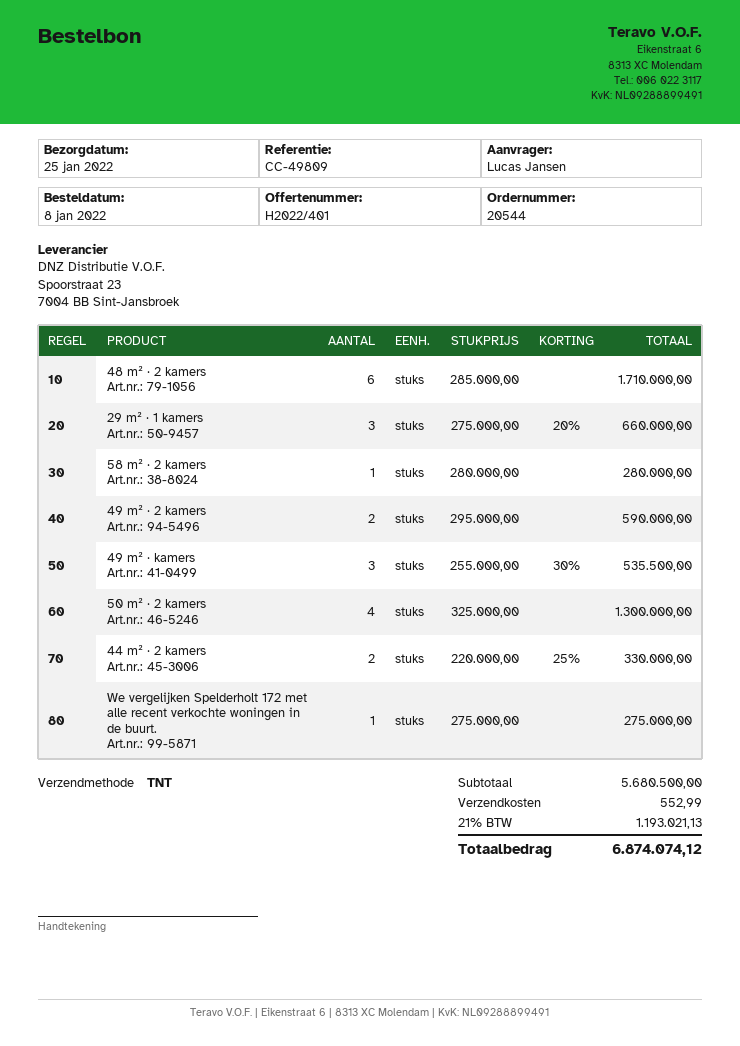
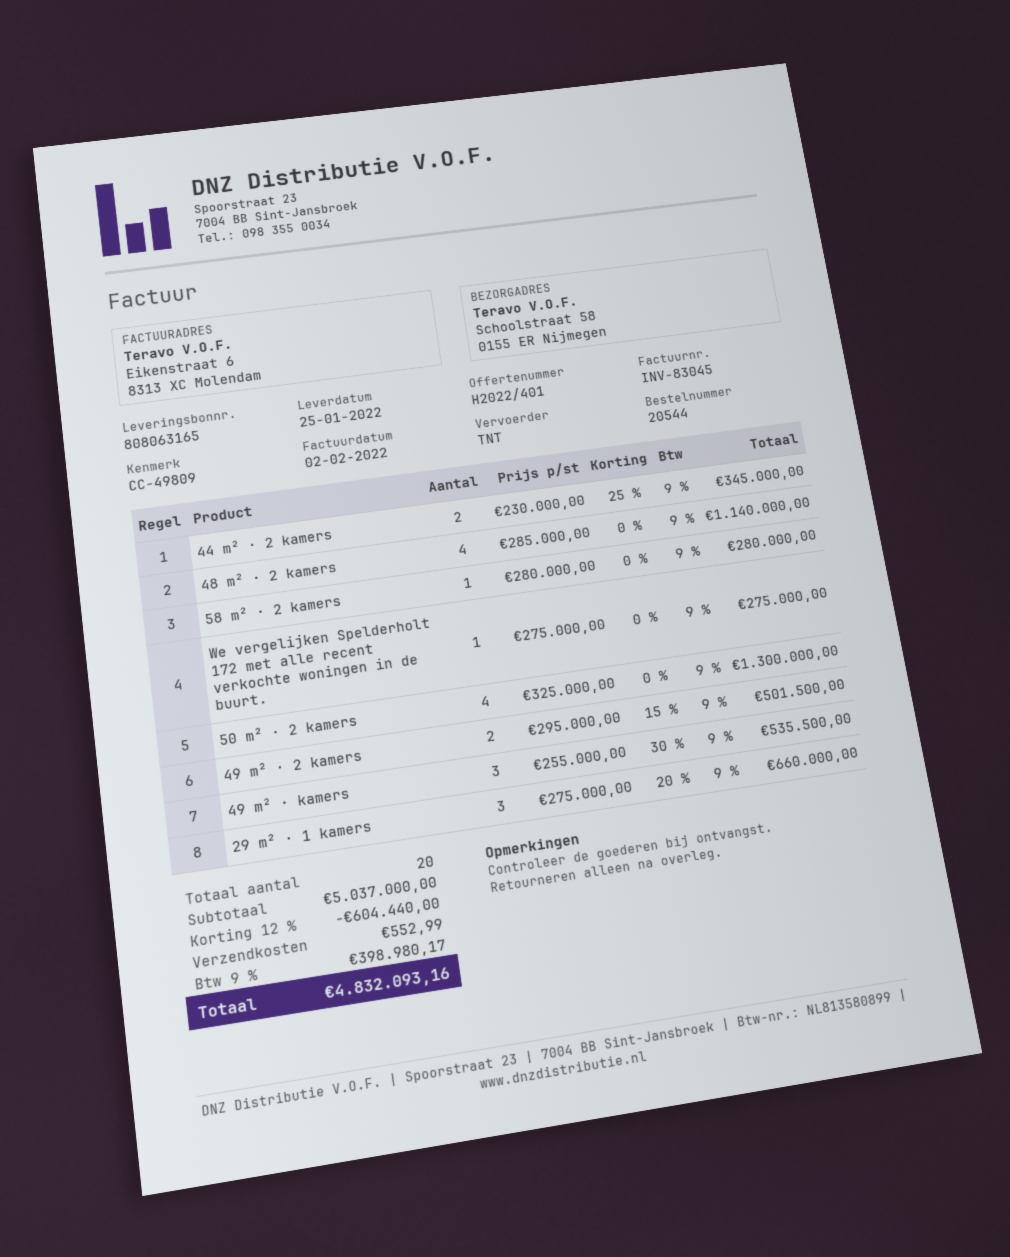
48 m² · 2 kamers: 6 x 285000.00 = 1710000.00 -> 4 x 285000.00 = 1140000.00
49 m² · 2 kamers: 2 x 295000.00 = 590000.00 -> 2 x 295000.00 - 15% = 501500.00
44 m² · 2 kamers: 2 x 220000.00 - 25% = 330000.00 -> 2 x 230000.00 - 25% = 345000.00
subtotal: 5680500.00 -> 5037000.00
discount: none -> 12% = 604440.00
tax: 21% = 1193021.13 -> 9% = 398980.17
total: 6874074.12 -> 4832093.16

